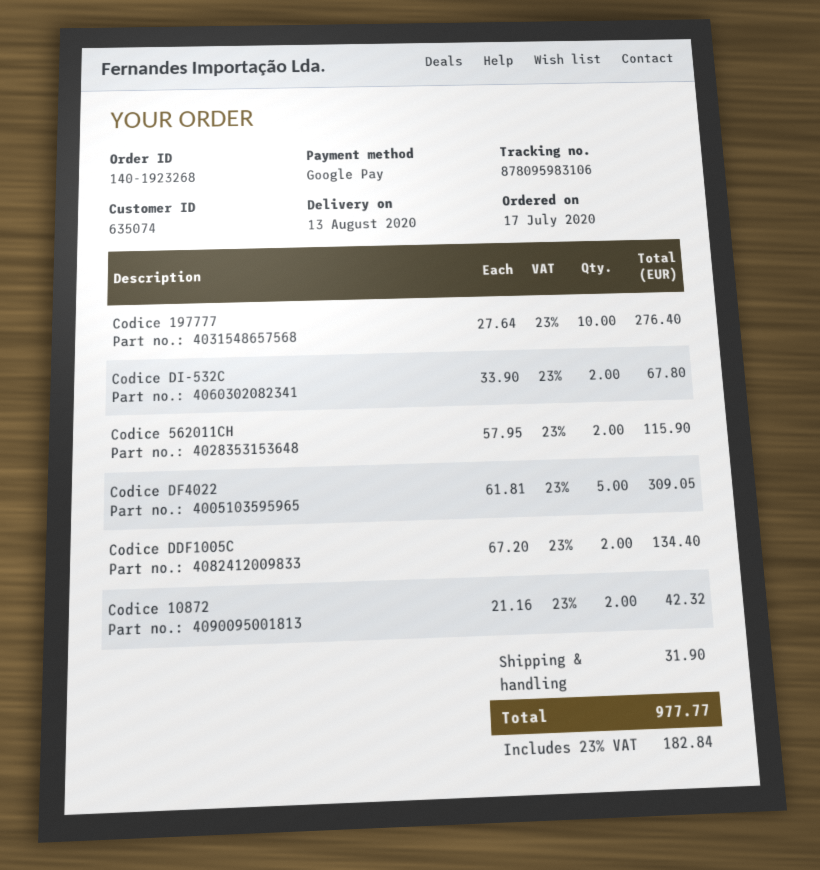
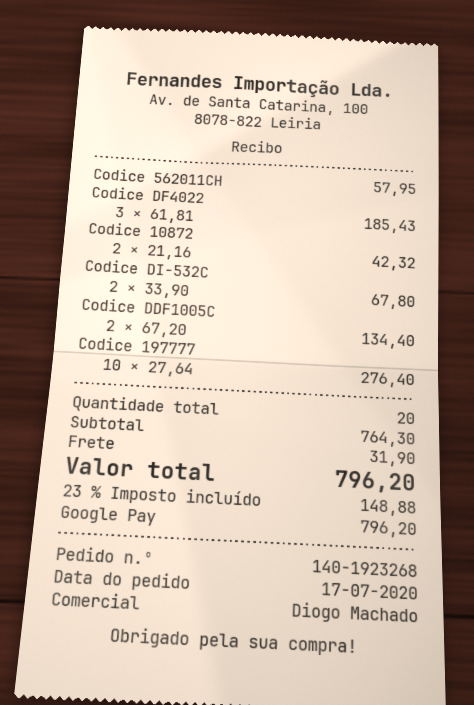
Codice 562011CH: 2 x 57.95 = 115.90 -> 1 x 57.95 = 57.95
Codice DF4022: 5 x 61.81 = 309.05 -> 3 x 61.81 = 185.43
tax: 23% = 182.84 -> 23% = 148.88
total: 977.77 -> 796.20

